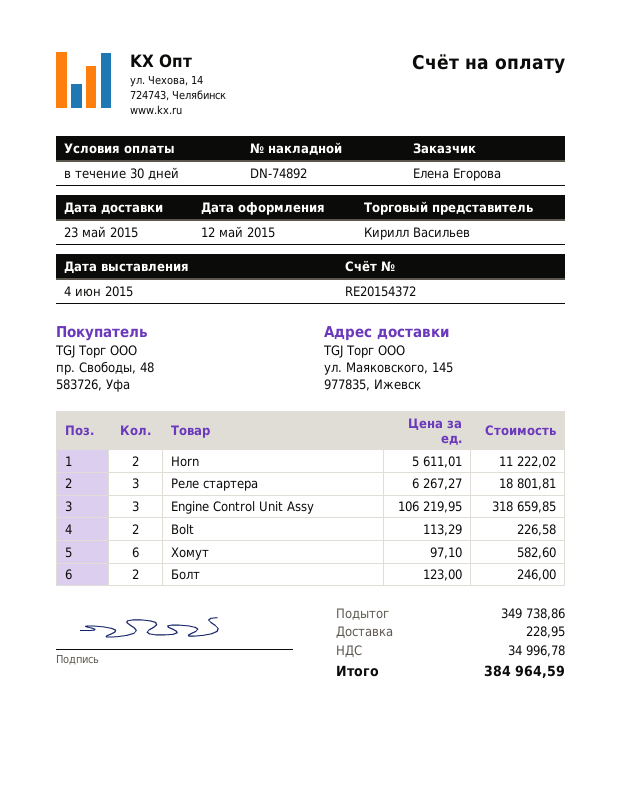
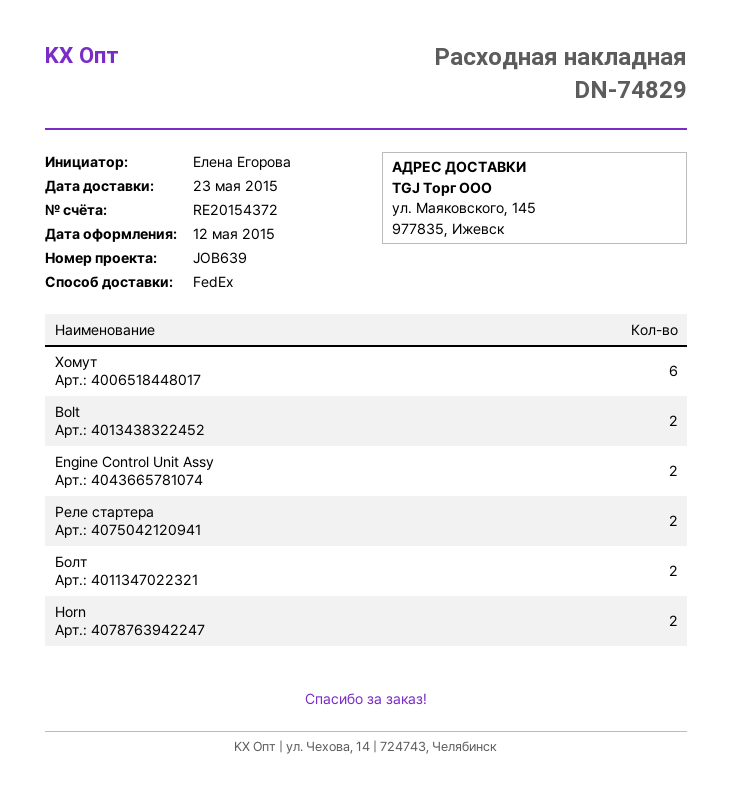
delivery note number: DN-74892 -> DN-74829
Реле стартера: 3 -> 2
Engine Control Unit Assy: 3 -> 2

